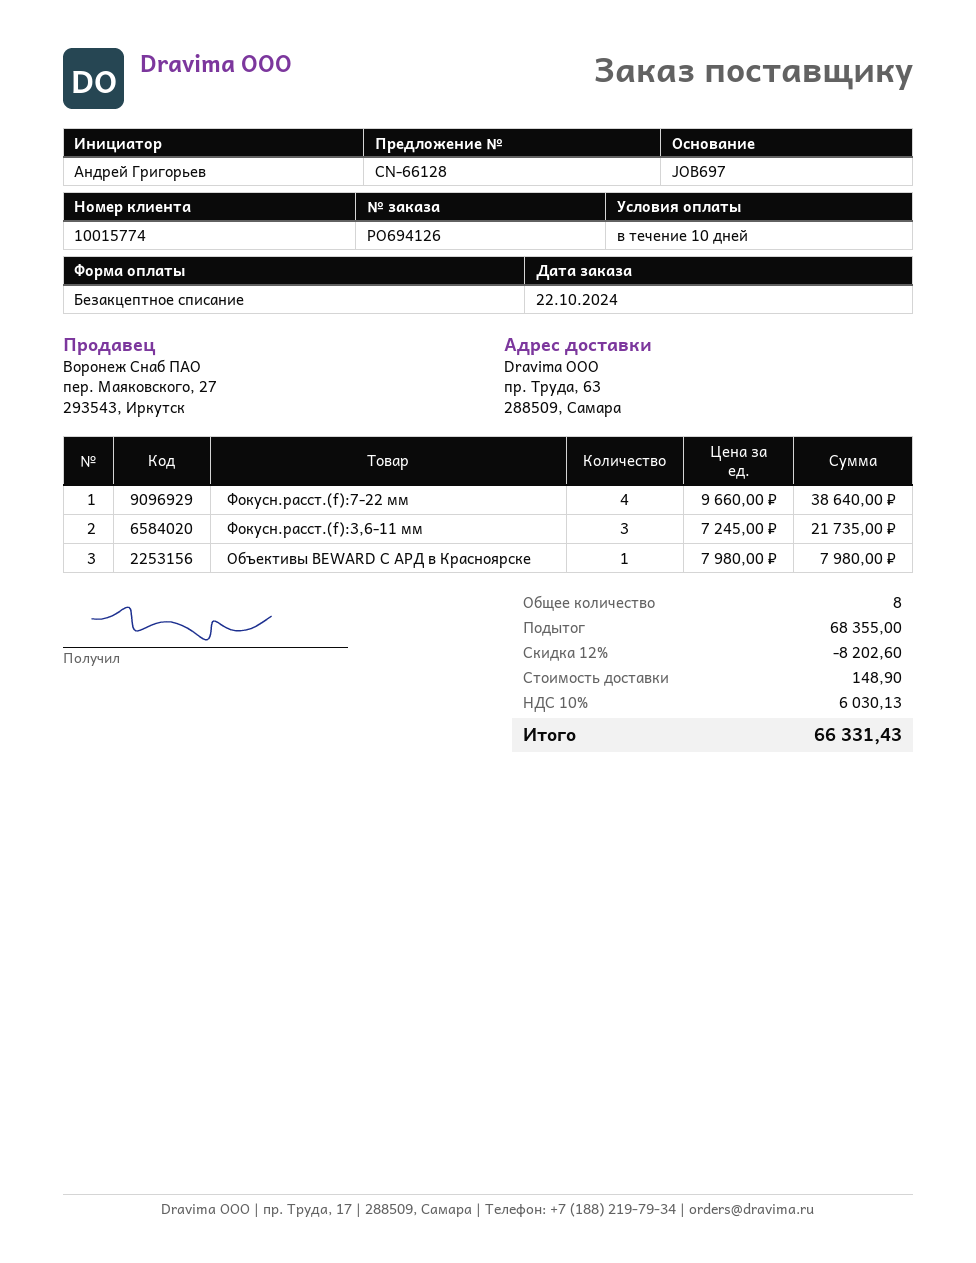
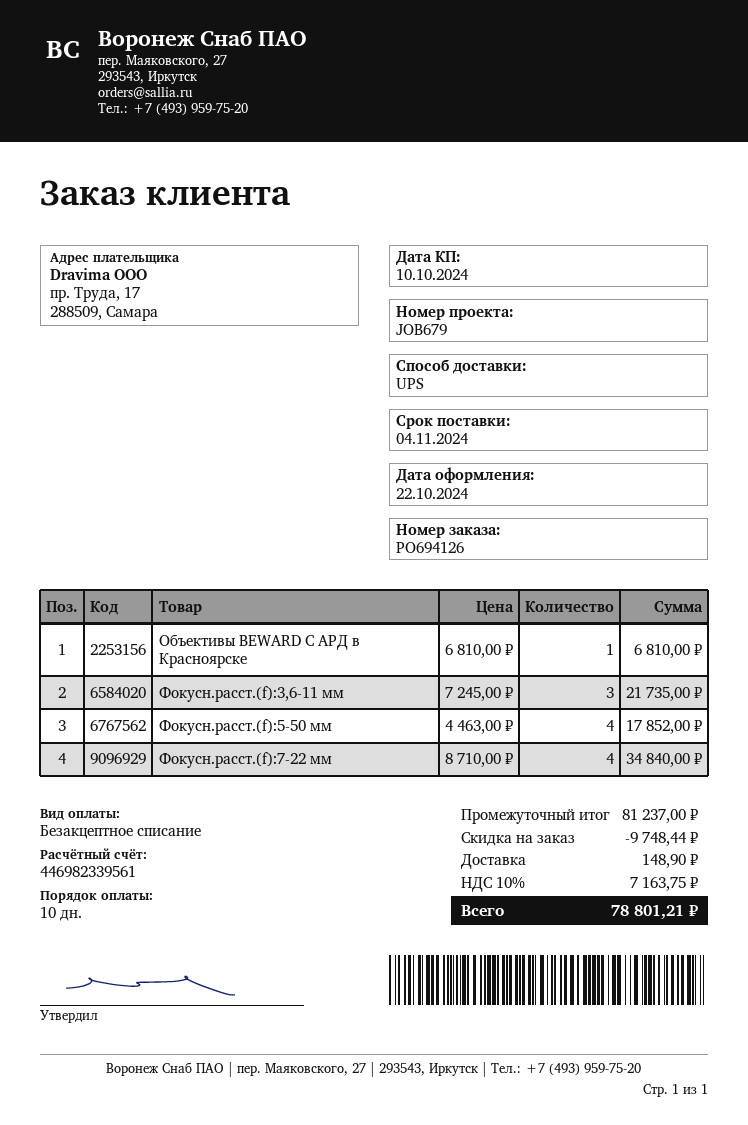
reference: JOB697 -> JOB679
Фокусн.расст.(f):7-22 мм: 4 x 9660.00 = 38640.00 -> 4 x 8710.00 = 34840.00
Объективы BEWARD С АРД в Красноярске: 1 x 7980.00 = 7980.00 -> 1 x 6810.00 = 6810.00
Фокусн.расст.(f):5-50 мм: none -> 4 x 4463.00 = 17852.00
subtotal: 68355.00 -> 81237.00
discount: 8202.60 -> 9748.44
tax: 10% = 6030.13 -> 10% = 7163.75
total: 66331.43 -> 78801.21

